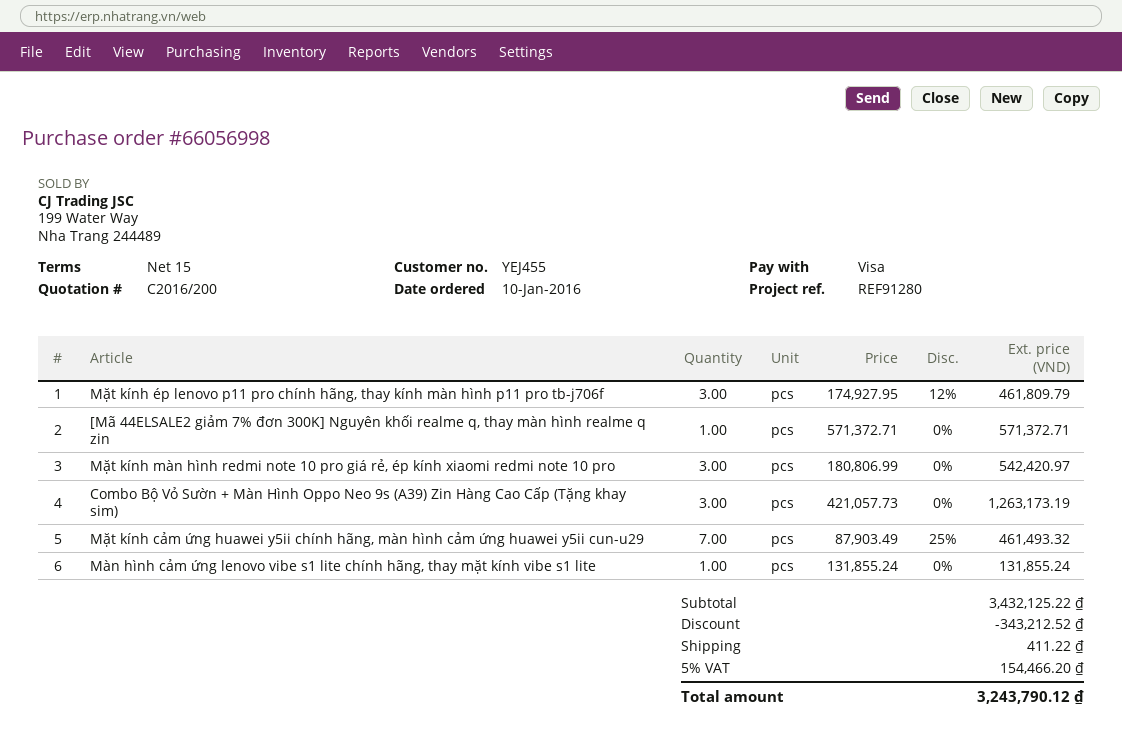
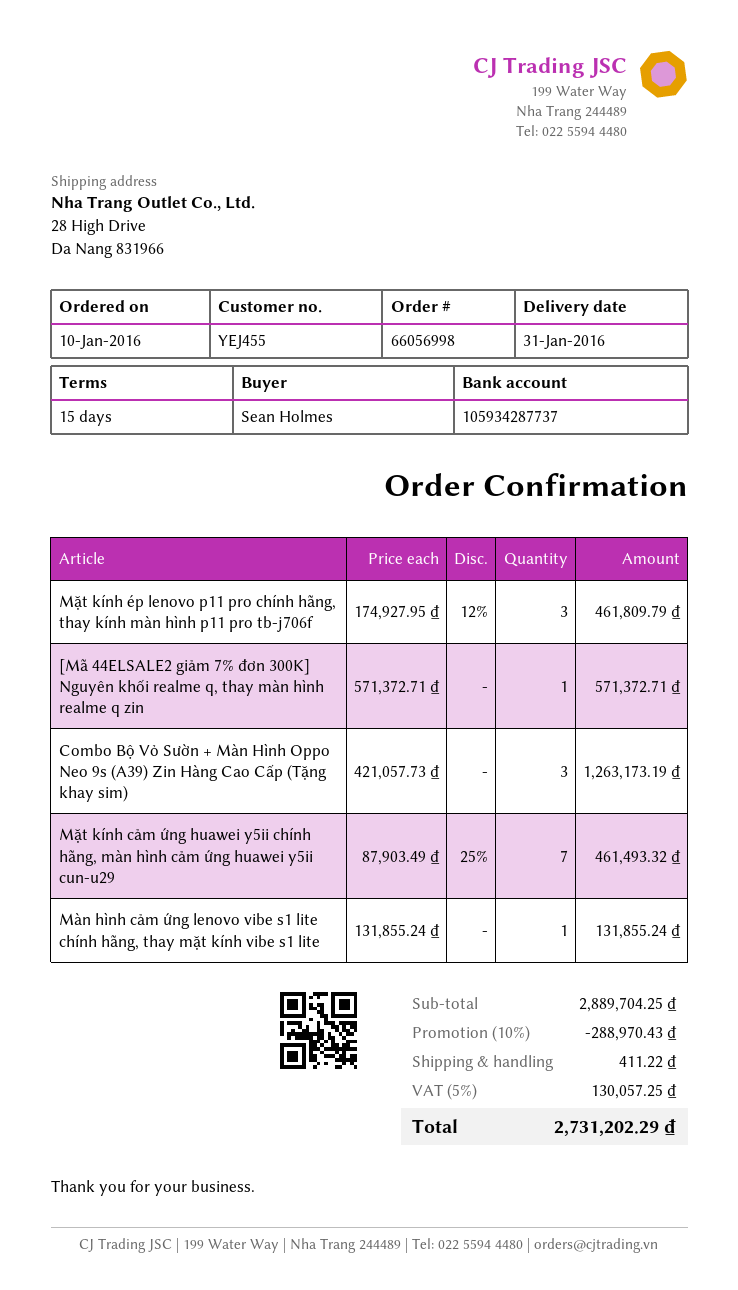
Mặt kính màn hình redmi note 10 pro giá rẻ, ép kính xiaomi redmi note 10 pro: 3 x 180806.99 = 542420.97 -> none
subtotal: 3432125.22 -> 2889704.25
discount: 343212.52 -> 288970.43
tax: 5% = 154466.20 -> 5% = 130057.25
total: 3243790.12 -> 2731202.29

